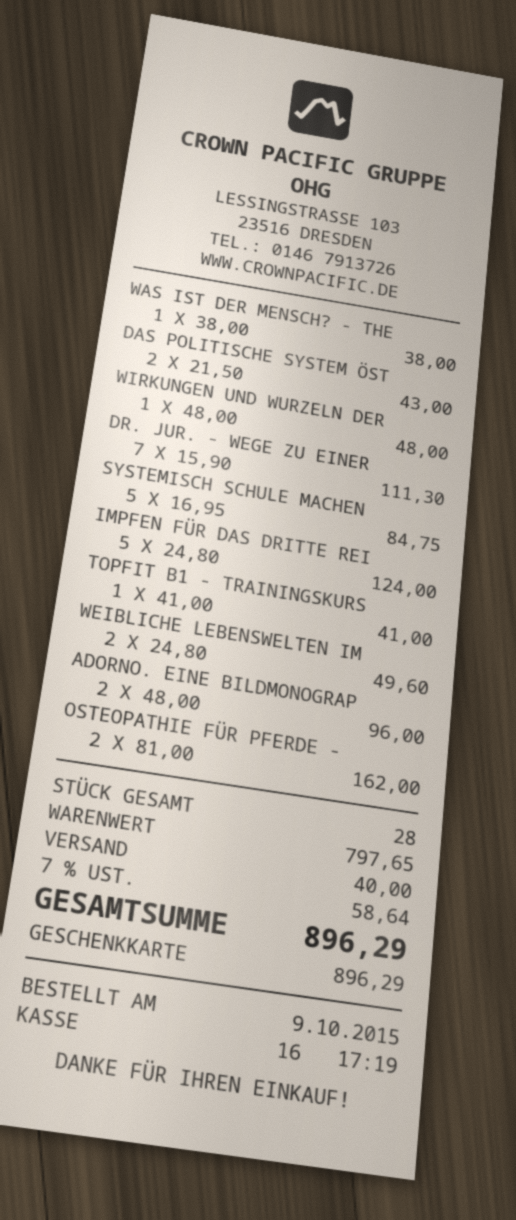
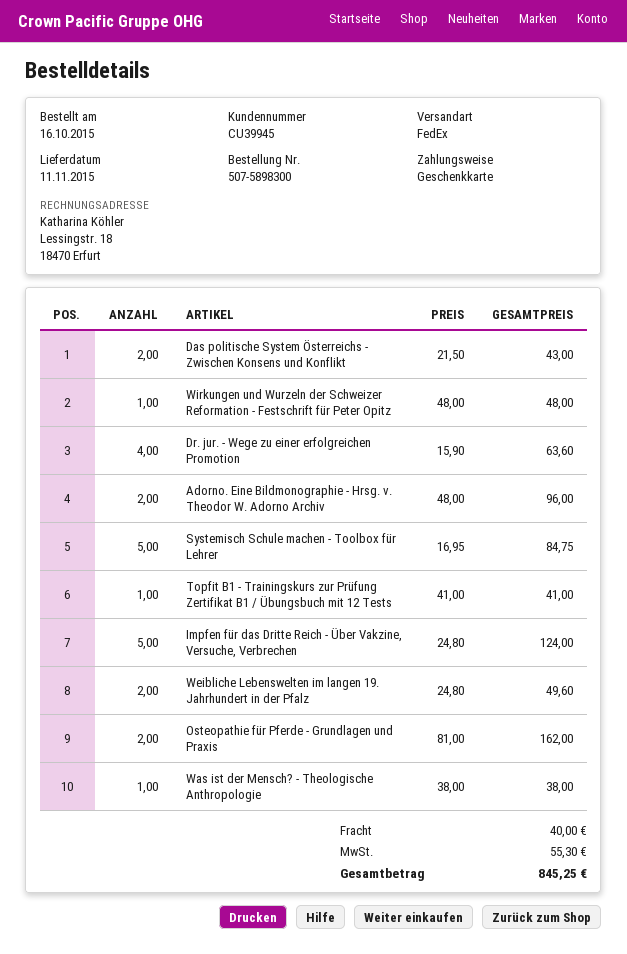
order date: 2015-10-09 -> 2015-10-16
DR. JUR. - WEGE ZU EINER: 7 x 15.90 = 111.30 -> 4 x 15.90 = 63.60
tax: 58.64 -> 55.30
total: 896.29 -> 845.25

